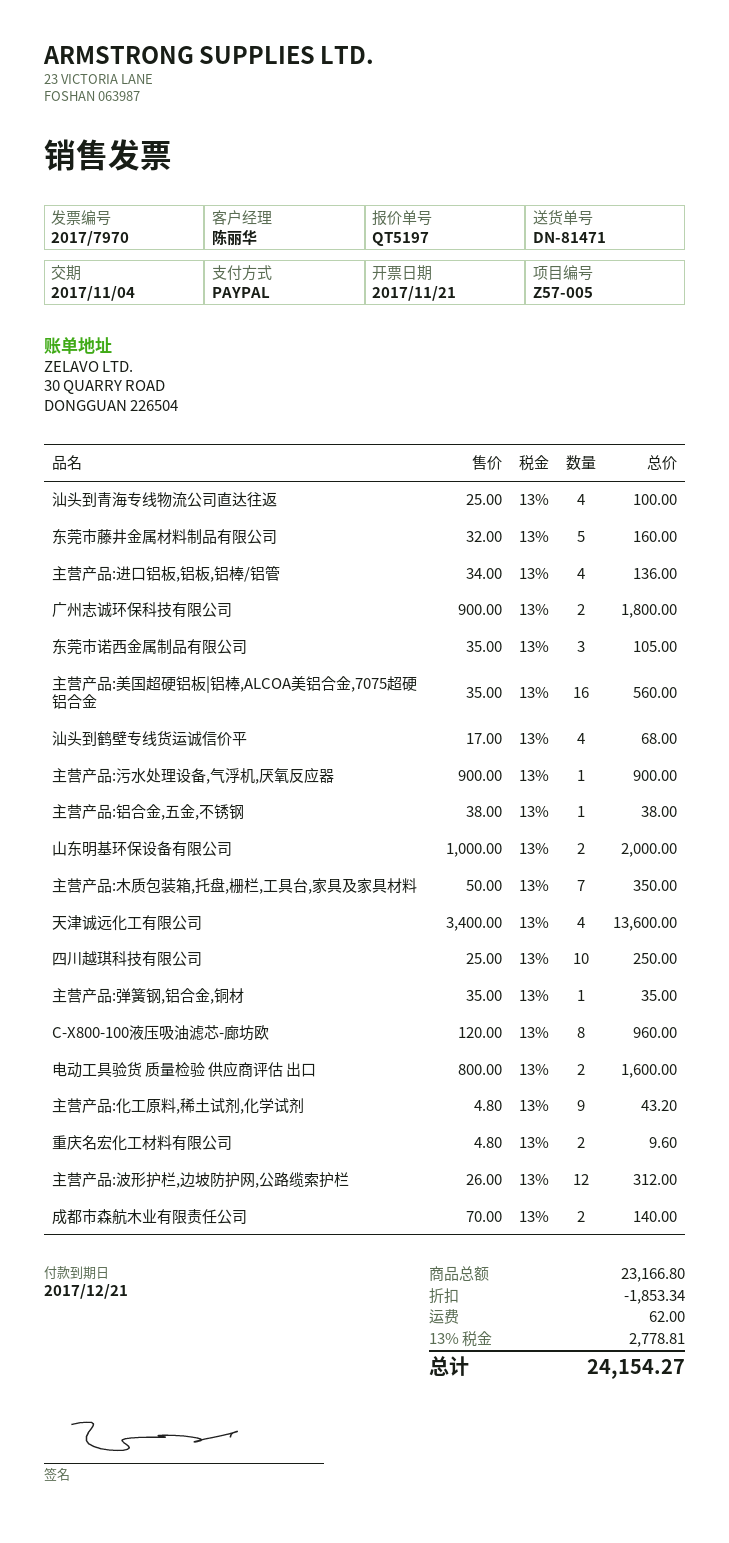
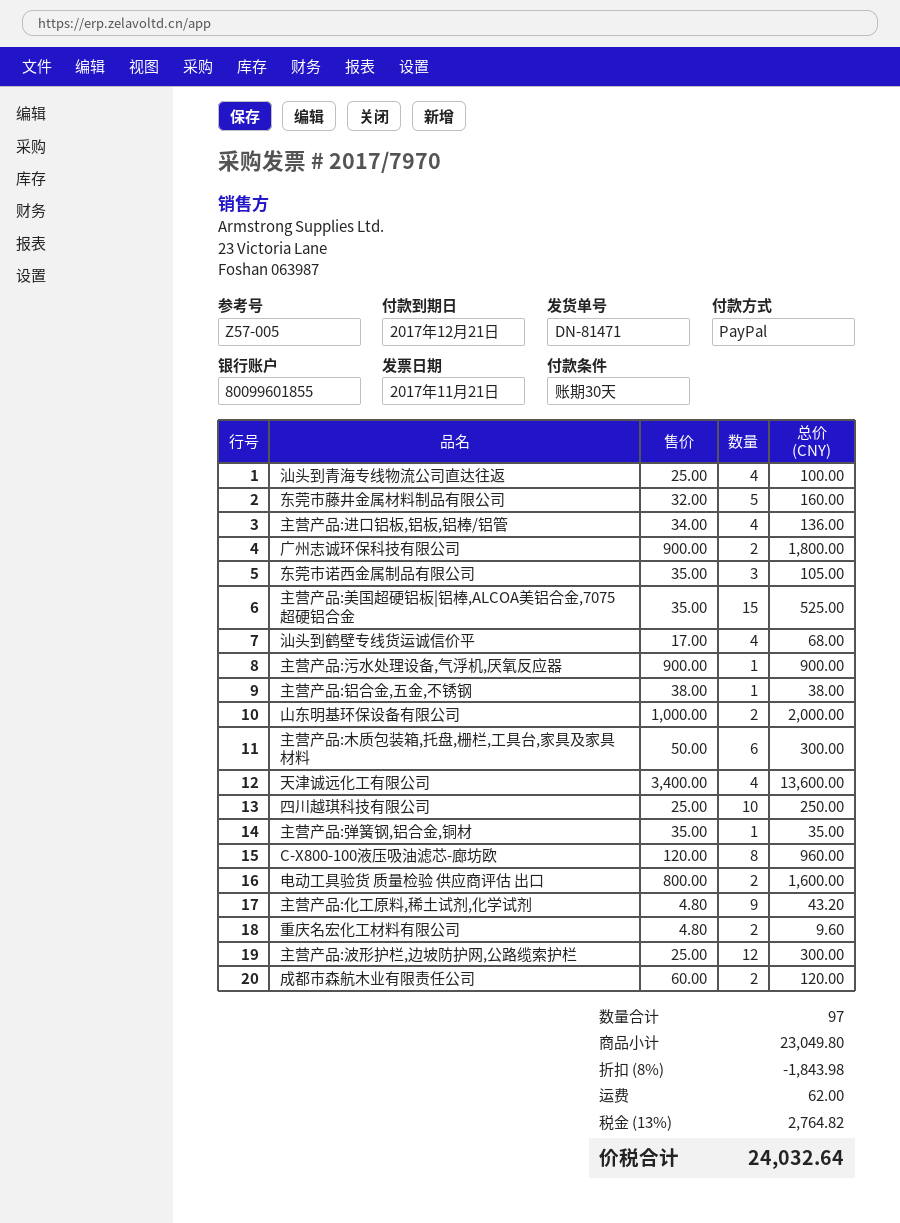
主营产品:美国超硬铝板|铝棒,ALCOA美铝合金,7075超硬铝合金: 16 x 35.00 = 560.00 -> 15 x 35.00 = 525.00
主营产品:木质包装箱,托盘,栅栏,工具台,家具及家具材料: 7 x 50.00 = 350.00 -> 6 x 50.00 = 300.00
主营产品:波形护栏,边坡防护网,公路缆索护栏: 12 x 26.00 = 312.00 -> 12 x 25.00 = 300.00
成都市森航木业有限责任公司: 2 x 70.00 = 140.00 -> 2 x 60.00 = 120.00
subtotal: 23166.80 -> 23049.80
discount: 1853.34 -> 1843.98
tax: 13% = 2778.81 -> 13% = 2764.82
total: 24154.27 -> 24032.64

